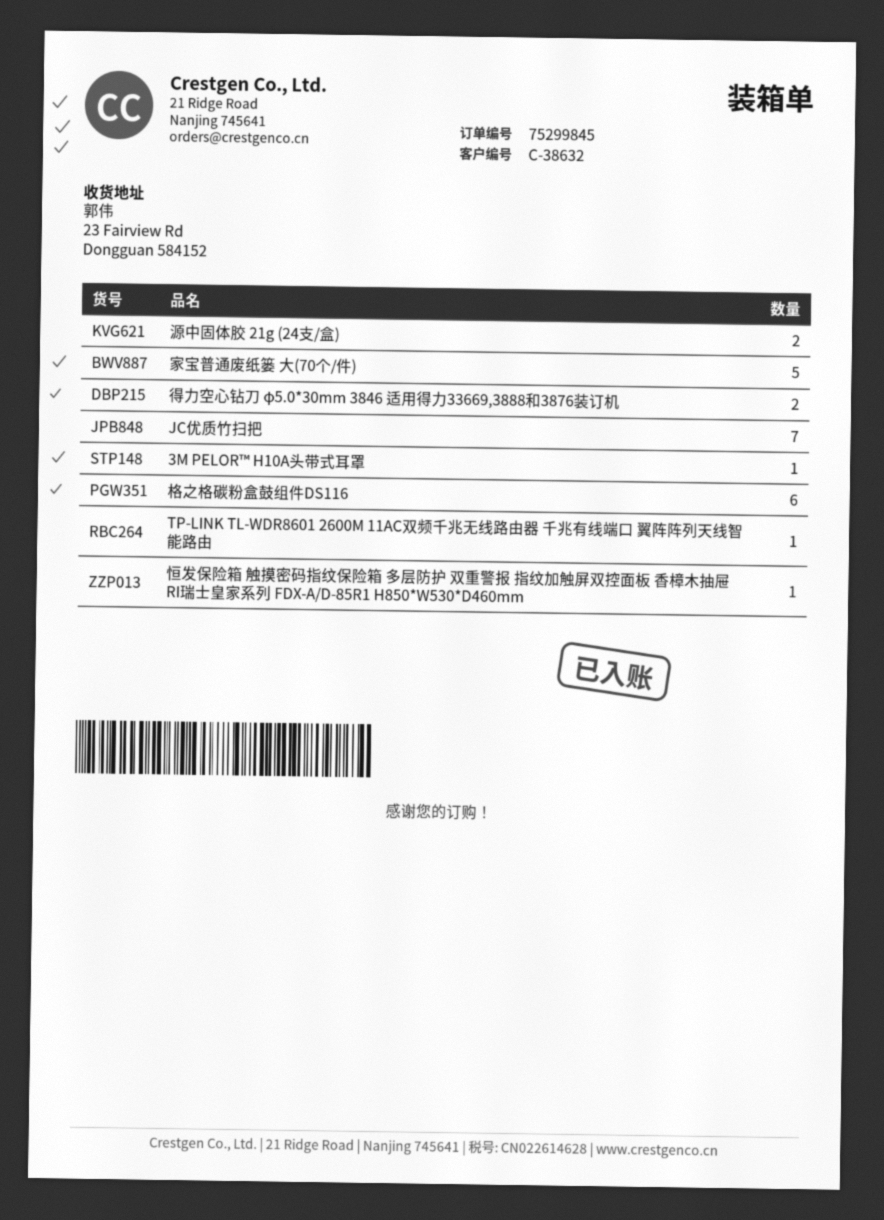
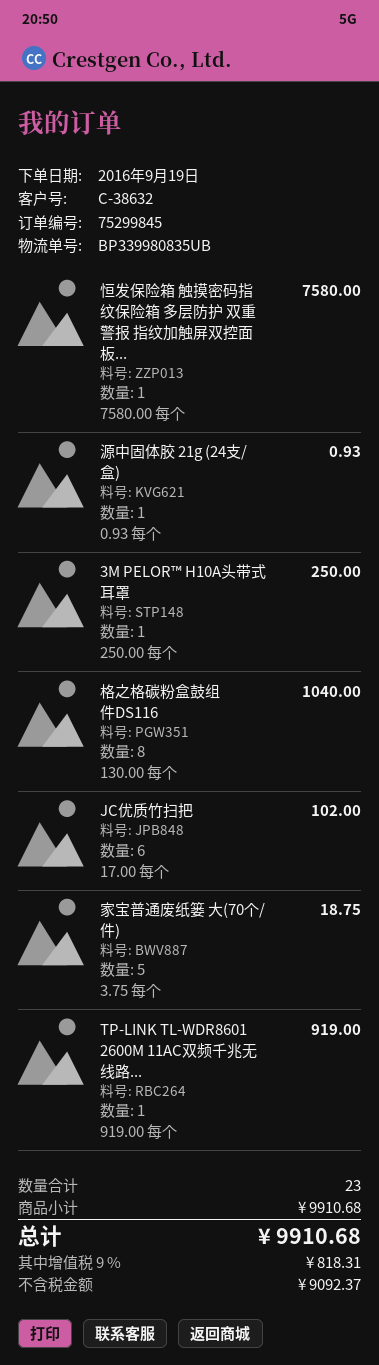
源中固体胶 21g (24支/盒): 2 -> 1
得力空心钻刀 φ5.0*30mm 3846 适用得力33669,3888和3876装订机: 2 -> none
JC优质竹扫把: 7 -> 6
格之格碳粉盒鼓组件DS116: 6 -> 8

